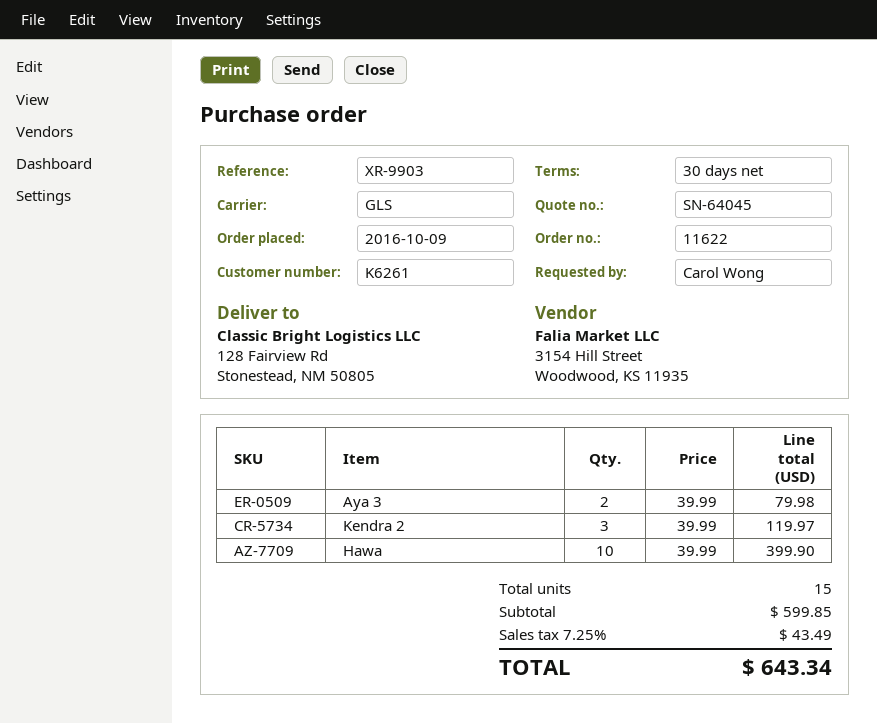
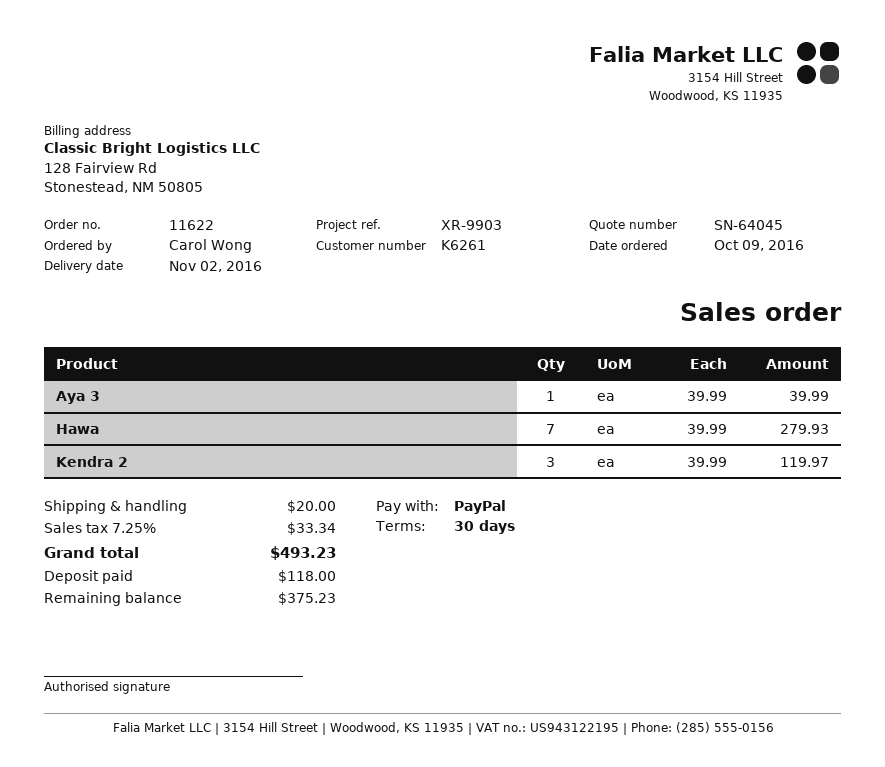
Aya 3: 2 x 39.99 = 79.98 -> 1 x 39.99 = 39.99
Hawa: 10 x 39.99 = 399.90 -> 7 x 39.99 = 279.93
shipping: none -> 20.00
tax: 7.25% = 43.49 -> 7.25% = 33.34
total: 643.34 -> 493.23

